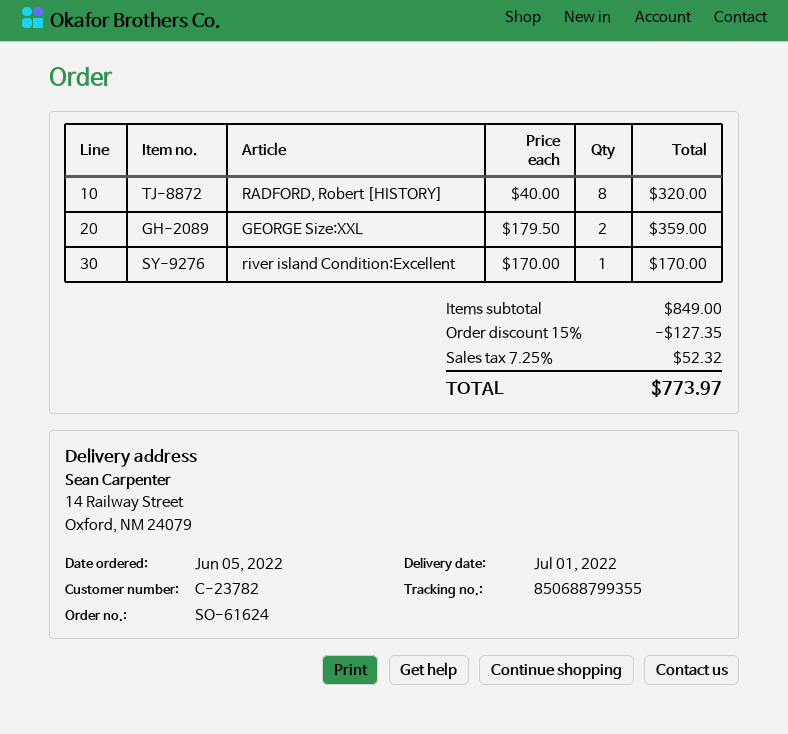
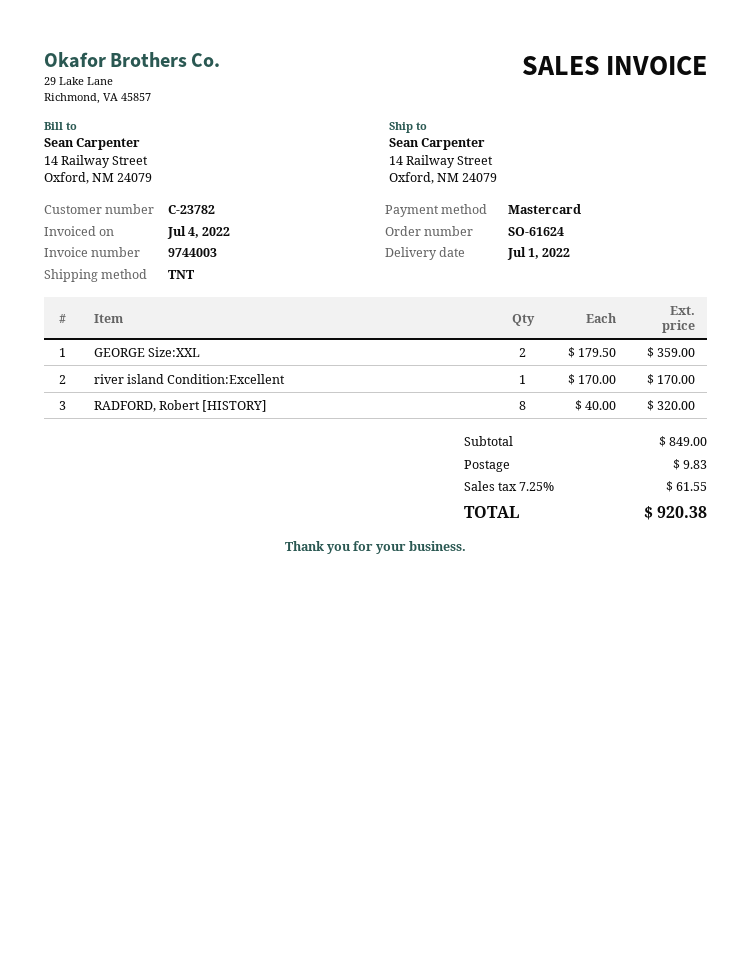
discount: 15% = 127.35 -> none
shipping: none -> 9.83
tax: 7.25% = 52.32 -> 7.25% = 61.55
total: 773.97 -> 920.38

